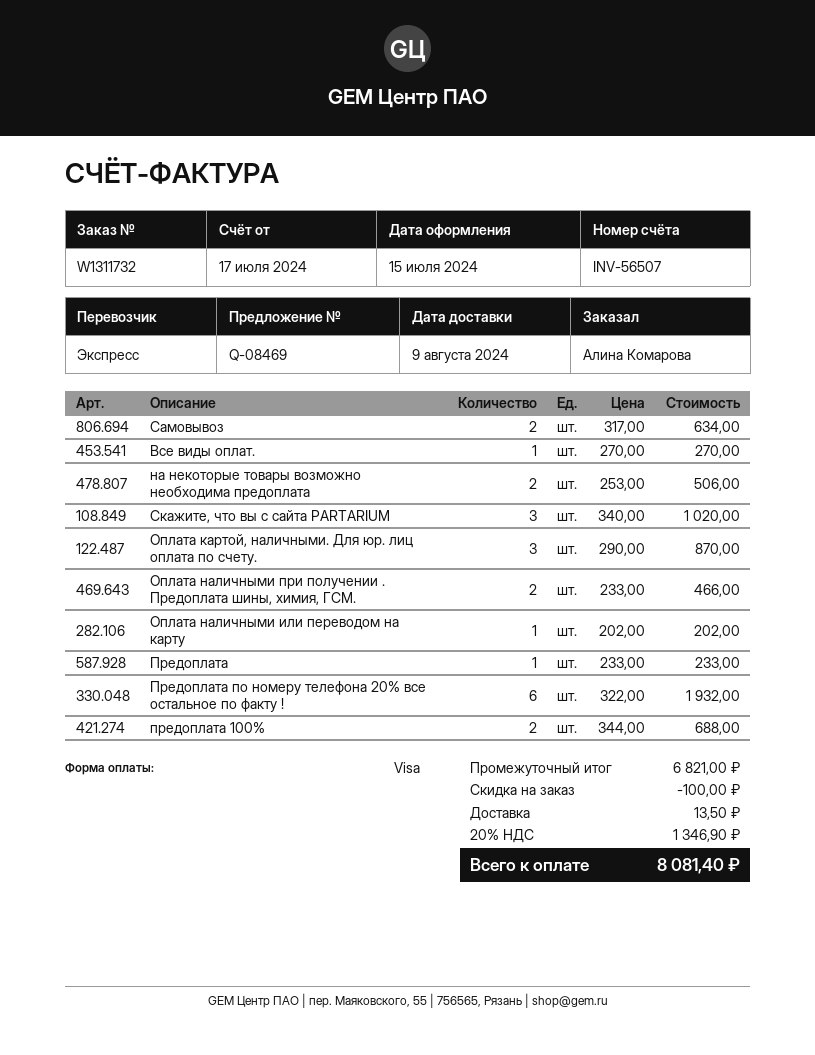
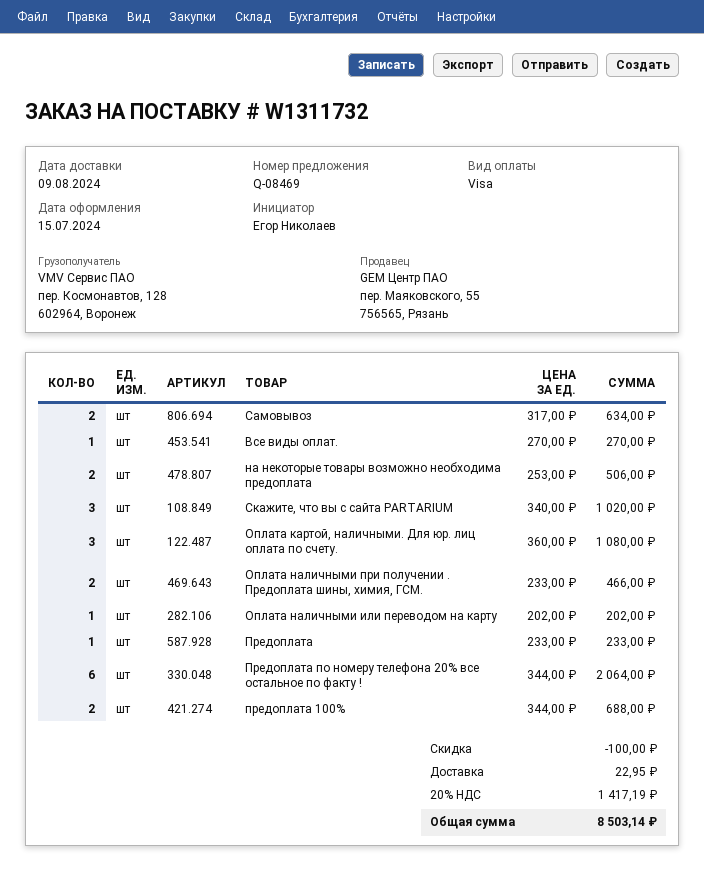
ordered by: Алина Комарова -> Егор Николаев
Оплата картой, наличными. Для юр. лиц оплата по счету.: 3 x 290.00 = 870.00 -> 3 x 360.00 = 1080.00
Предоплата по номеру телефона 20% все остальное по факту !: 6 x 322.00 = 1932.00 -> 6 x 344.00 = 2064.00
shipping: 13.50 -> 22.95
tax: 20% = 1346.90 -> 20% = 1417.19
total: 8081.40 -> 8503.14

